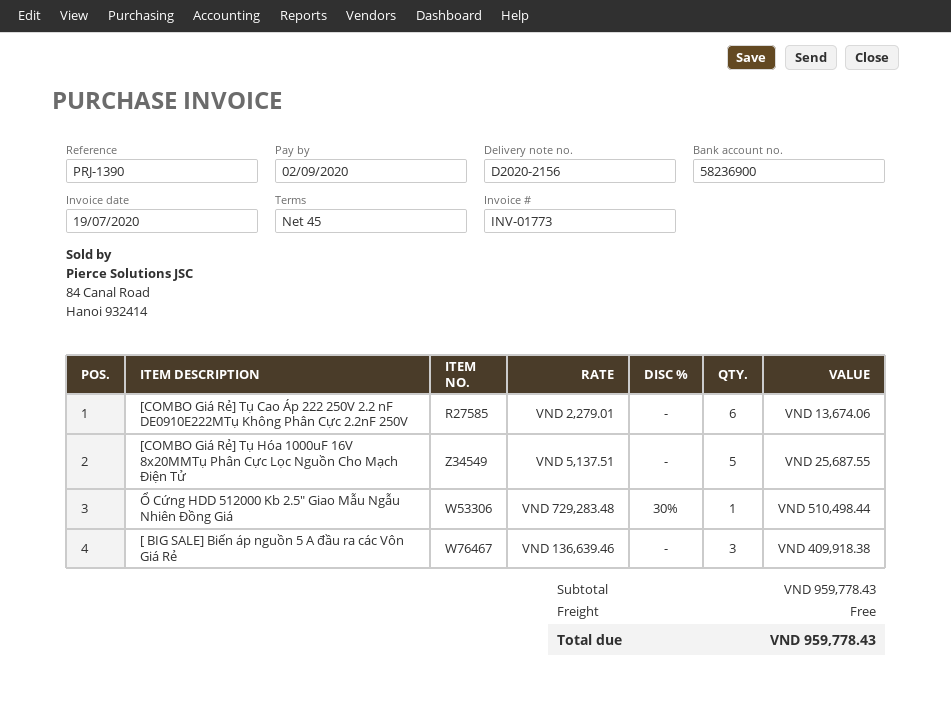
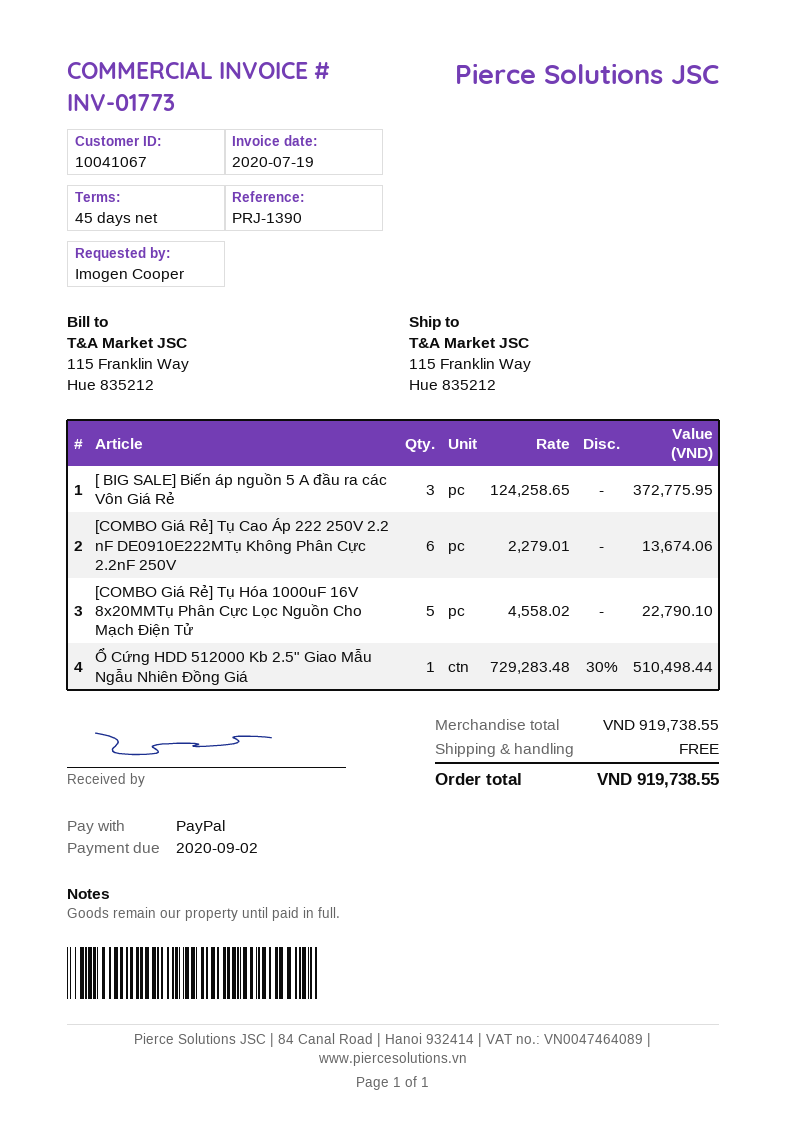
[COMBO Giá Rẻ] Tụ Hóa 1000uF 16V 8x20MMTụ Phân Cực Lọc Nguồn Cho Mạch Điện Tử: 5 x 5137.51 = 25687.55 -> 5 x 4558.02 = 22790.10
[ BIG SALE] Biến áp nguồn 5 A đầu ra các Vôn Giá Rẻ: 3 x 136639.46 = 409918.38 -> 3 x 124258.65 = 372775.95
subtotal: 959778.43 -> 919738.55
total: 959778.43 -> 919738.55

